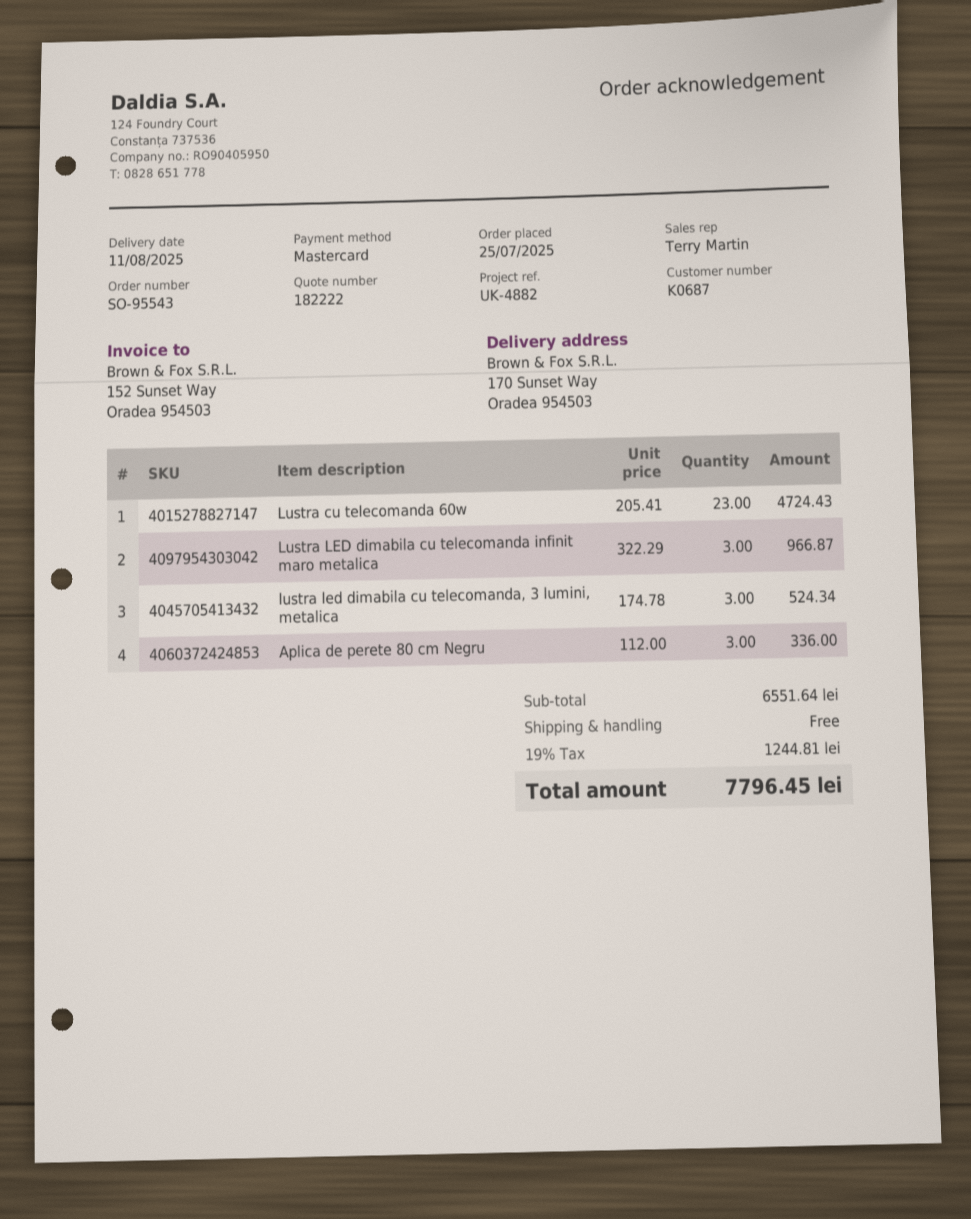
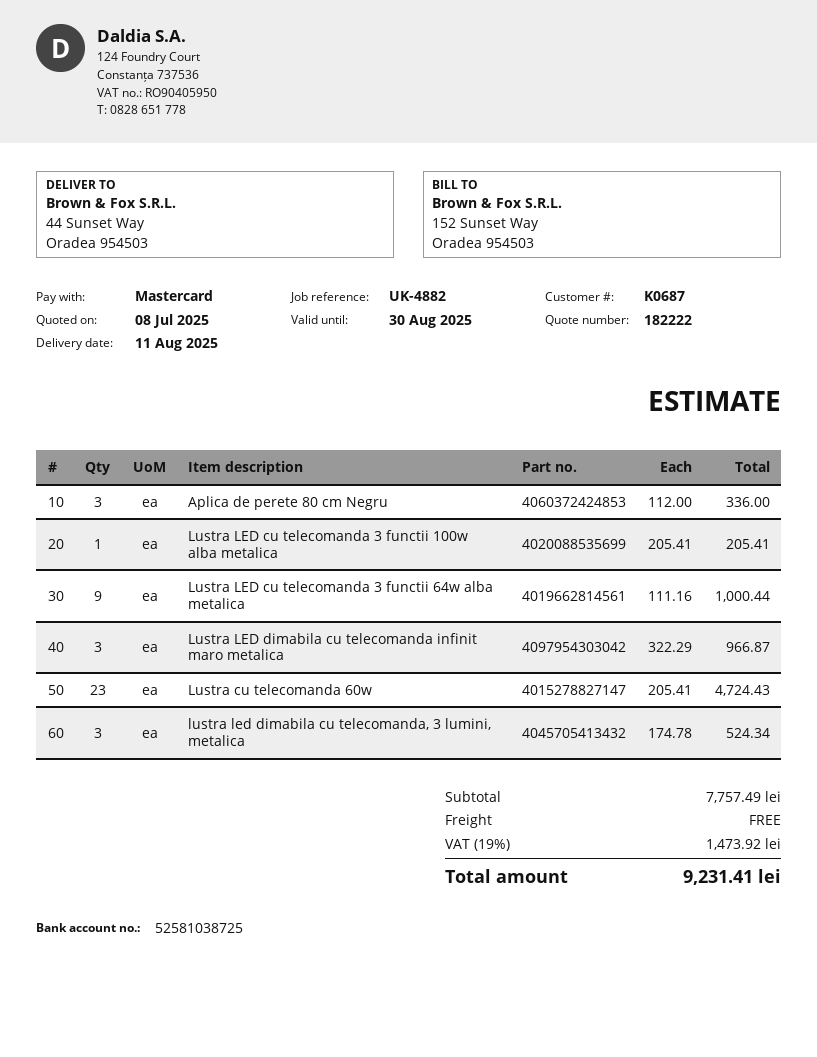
ship to: 170 Sunset Way, Oradea 954503 -> 44 Sunset Way, Oradea 954503
Lustra LED cu telecomanda 3 functii 100w alba metalica: none -> 1 x 205.41 = 205.41
Lustra LED cu telecomanda 3 functii 64w alba metalica: none -> 9 x 111.16 = 1000.44
subtotal: 6551.64 -> 7757.49
tax: 19% = 1244.81 -> 19% = 1473.92
total: 7796.45 -> 9231.41

